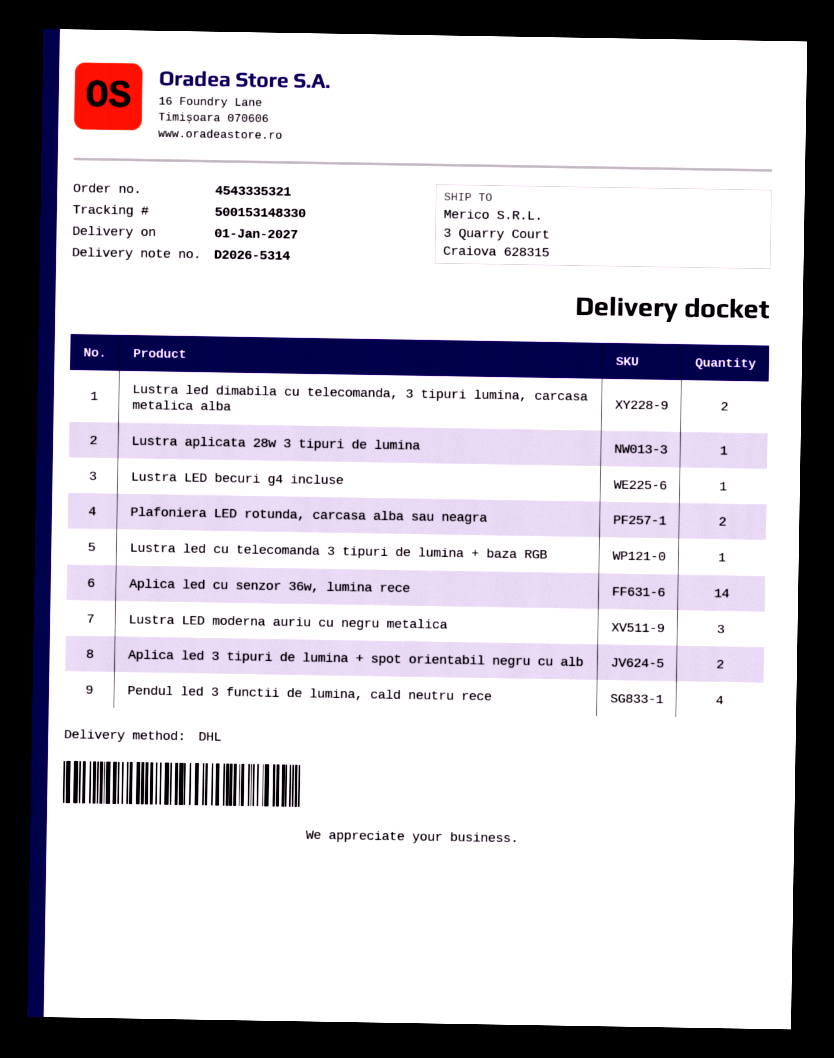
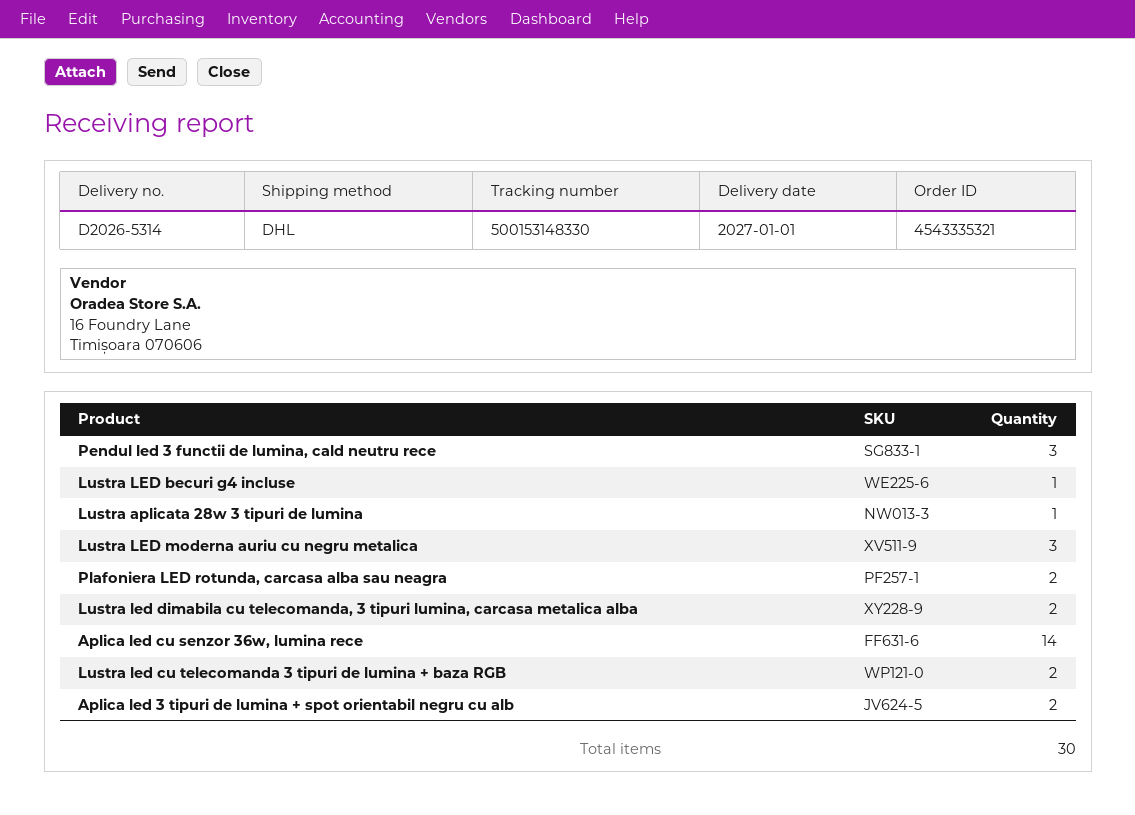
Lustra led cu telecomanda 3 tipuri de lumina + baza RGB: 1 -> 2
Pendul led 3 functii de lumina, cald neutru rece: 4 -> 3

